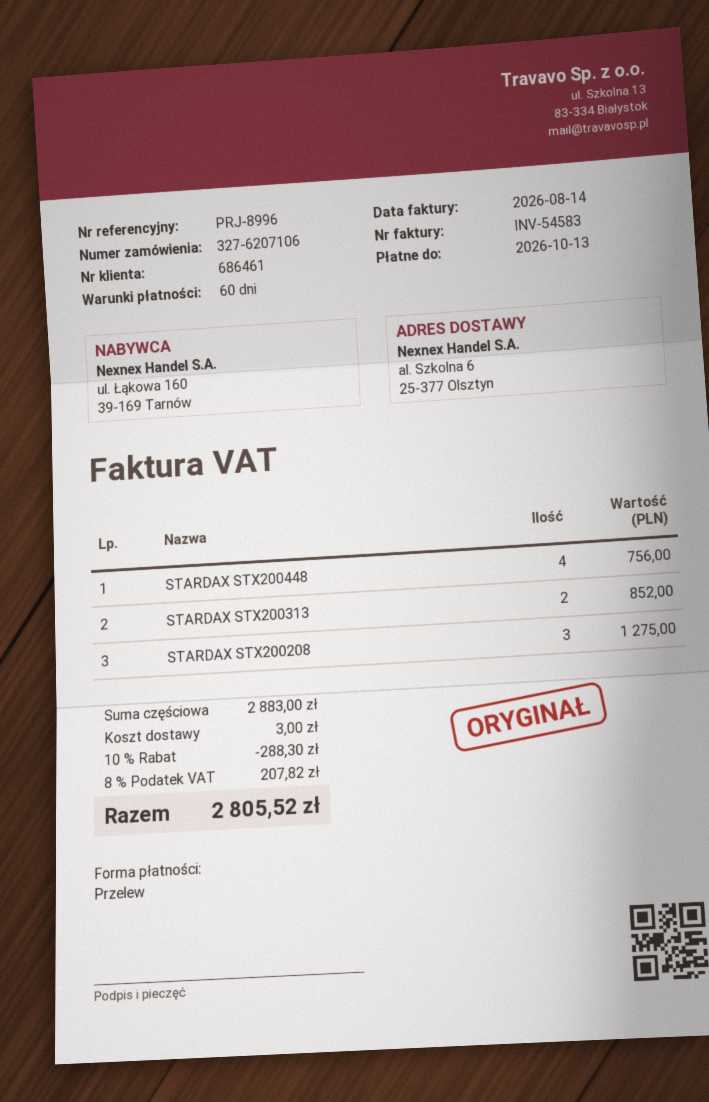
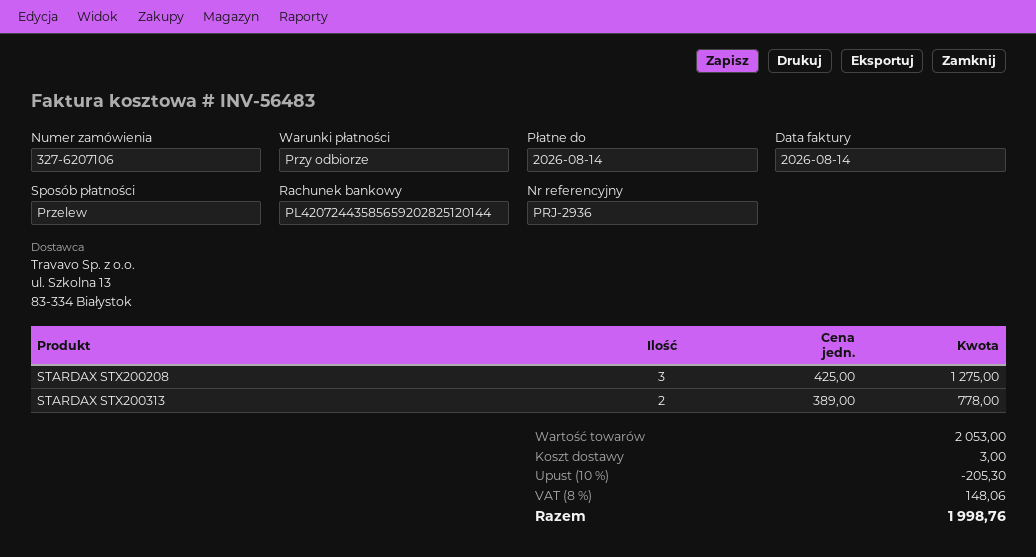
invoice number: INV-54583 -> INV-56483
payment terms: 60 days -> on receipt
due date: 2026-10-13 -> 2026-08-14
reference: PRJ-8996 -> PRJ-2936
STARDAX STX200448: 4 for 756.00 -> none
STARDAX STX200313: 2 for 852.00 -> 2 for 778.00
subtotal: 2883.00 -> 2053.00
discount: 10% = 288.30 -> 10% = 205.30
tax: 8% = 207.82 -> 8% = 148.06
total: 2805.52 -> 1998.76

